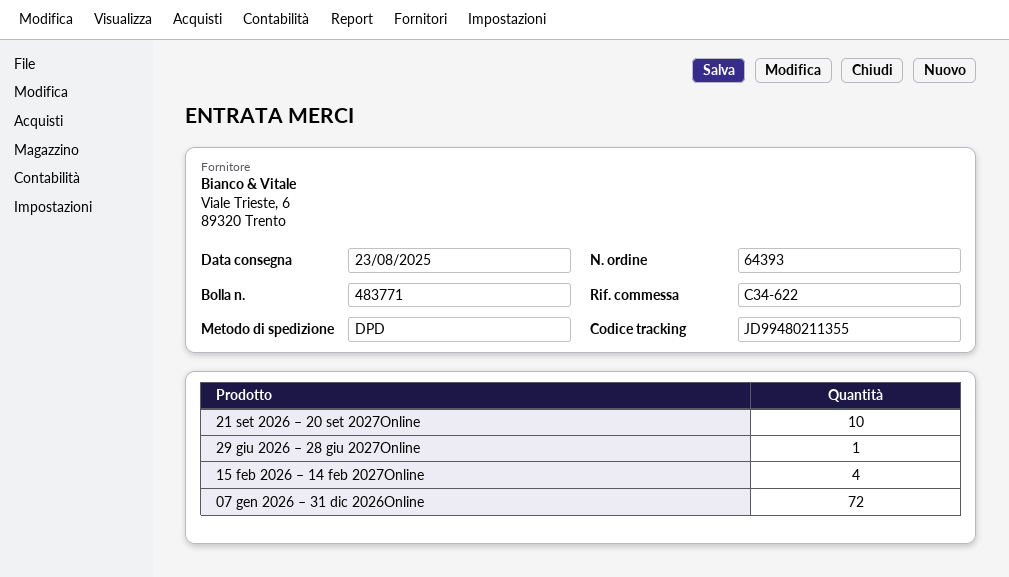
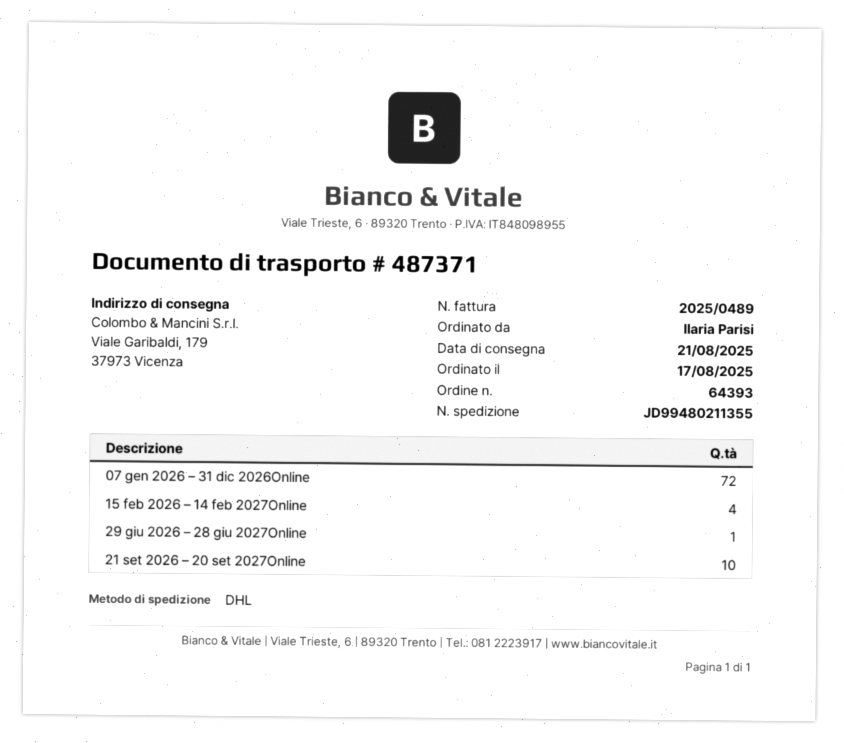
delivery note number: 483771 -> 487371
delivery date: 2025-08-23 -> 2025-08-21
shipping method: DPD -> DHL

